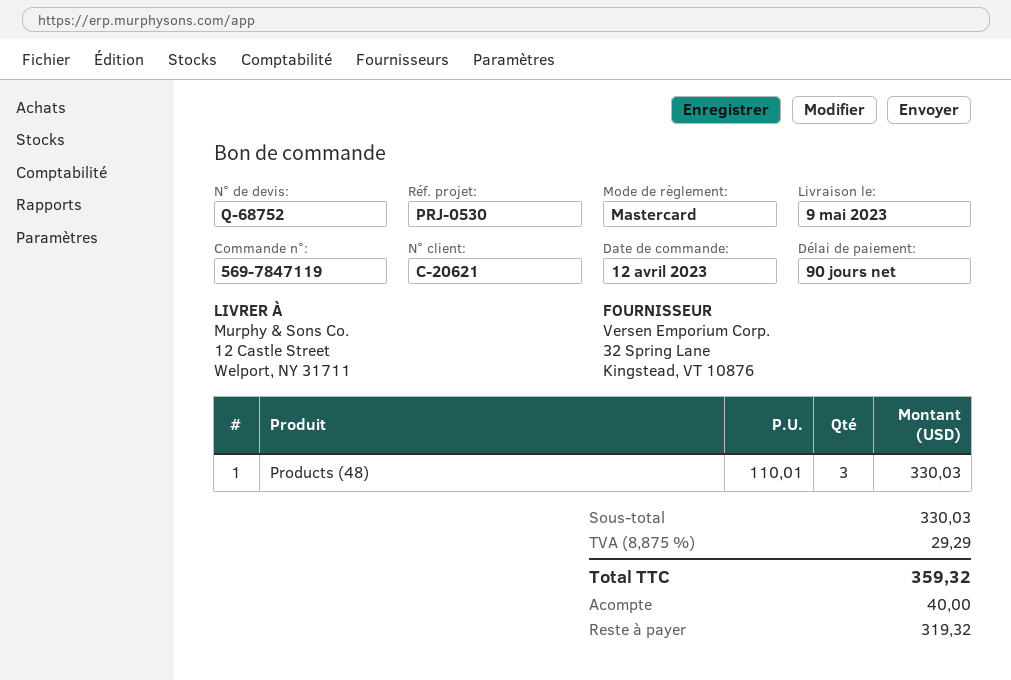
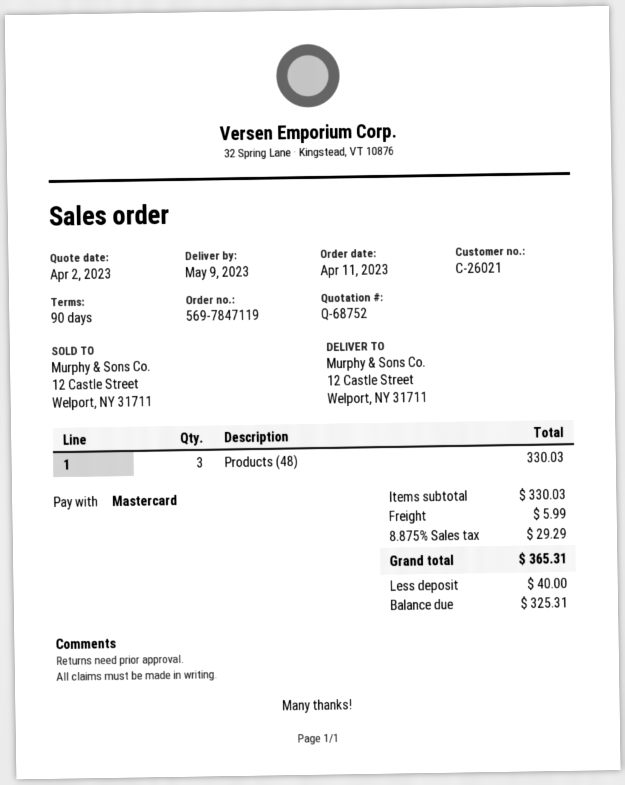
order date: 2023-04-12 -> 2023-04-11
customer number: C-20621 -> C-26021
shipping: none -> 5.99
total: 359.32 -> 365.31
balance: 319.32 -> 325.31

